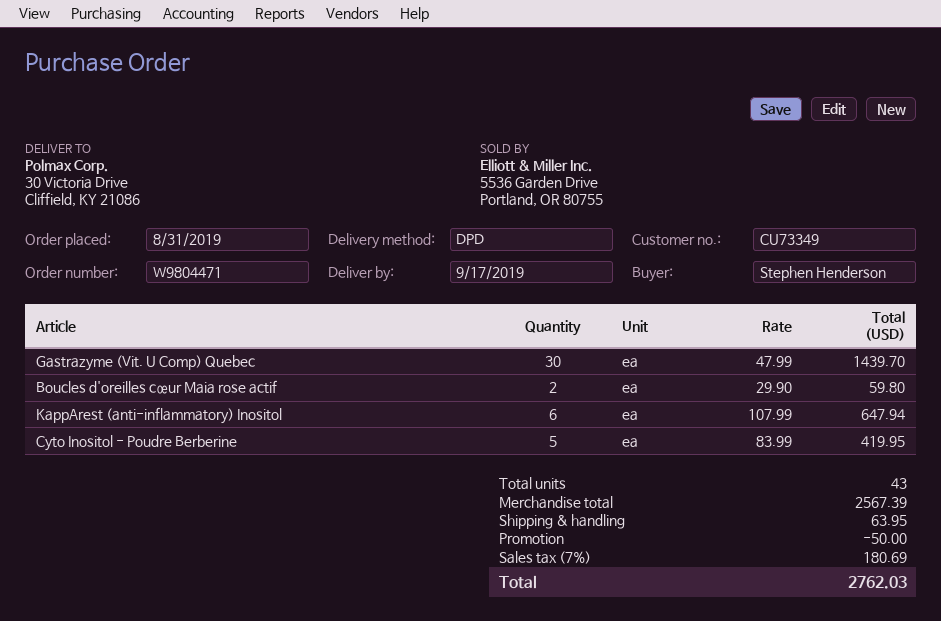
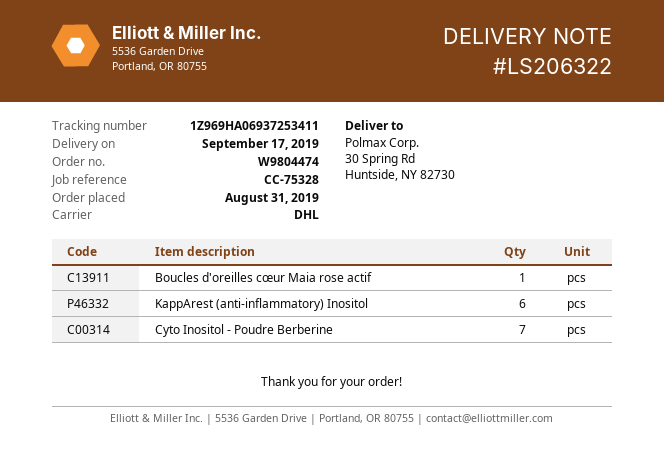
order number: W9804471 -> W9804474
shipping method: DPD -> DHL
ship to: 30 Victoria Drive, Cliffield, KY 21086 -> 30 Spring Rd, Huntside, NY 82730
Gastrazyme (Vit. U Comp) Quebec: 30 -> none
Boucles d'oreilles cœur Maia rose actif: 2 -> 1
Cyto Inositol - Poudre Berberine: 5 -> 7

